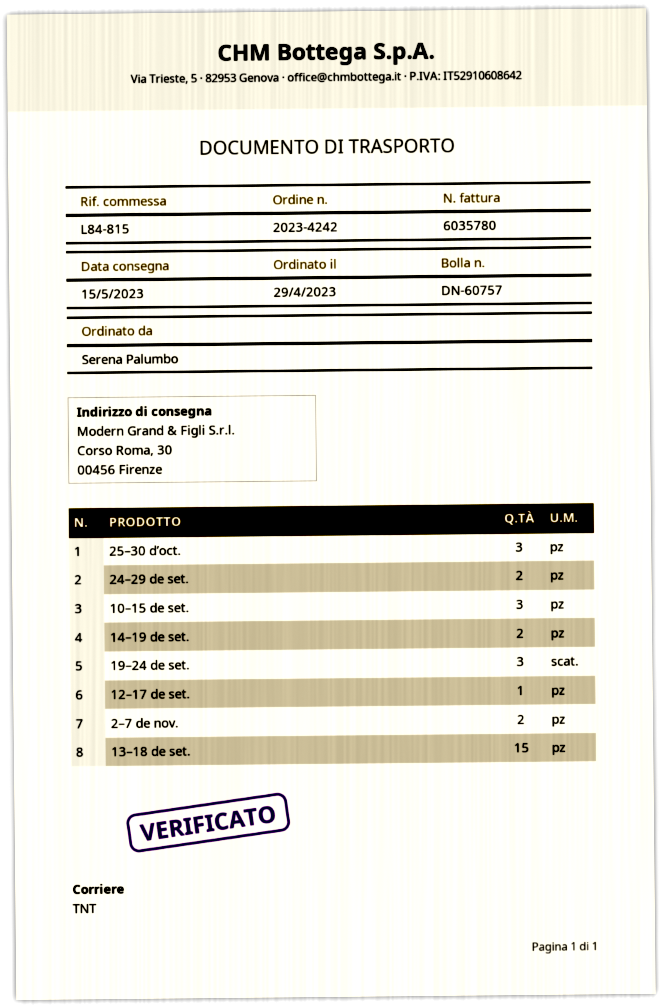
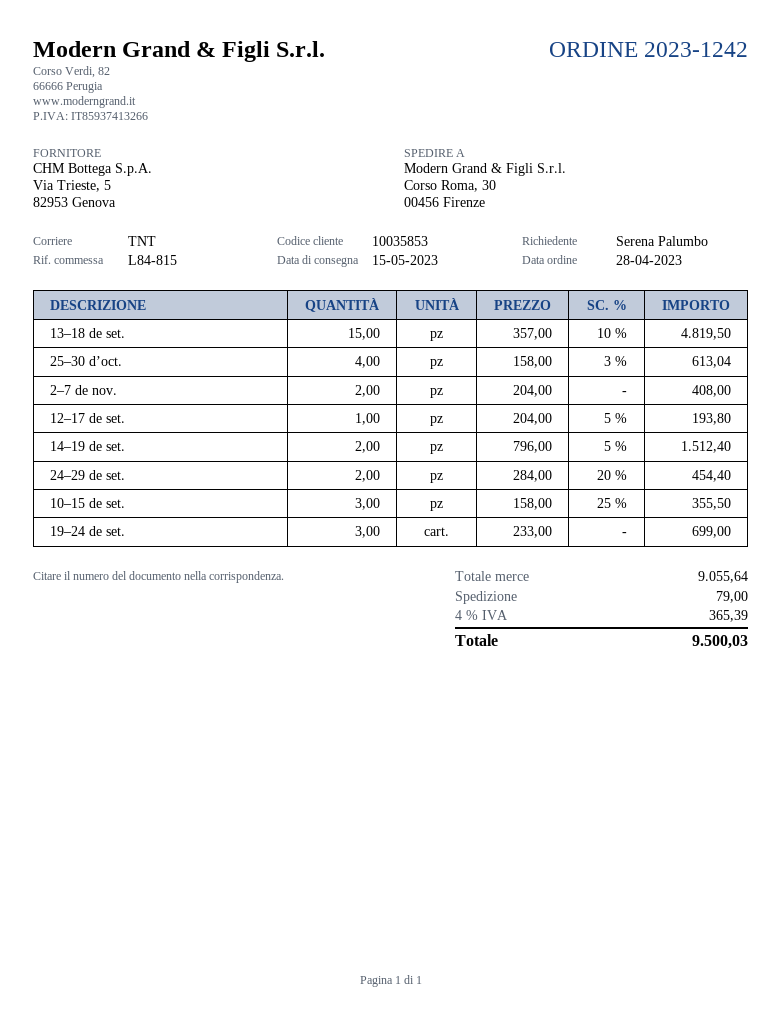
order number: 2023-4242 -> 2023-1242
order date: 2023-04-29 -> 2023-04-28
25–30 d’oct.: 3 -> 4

